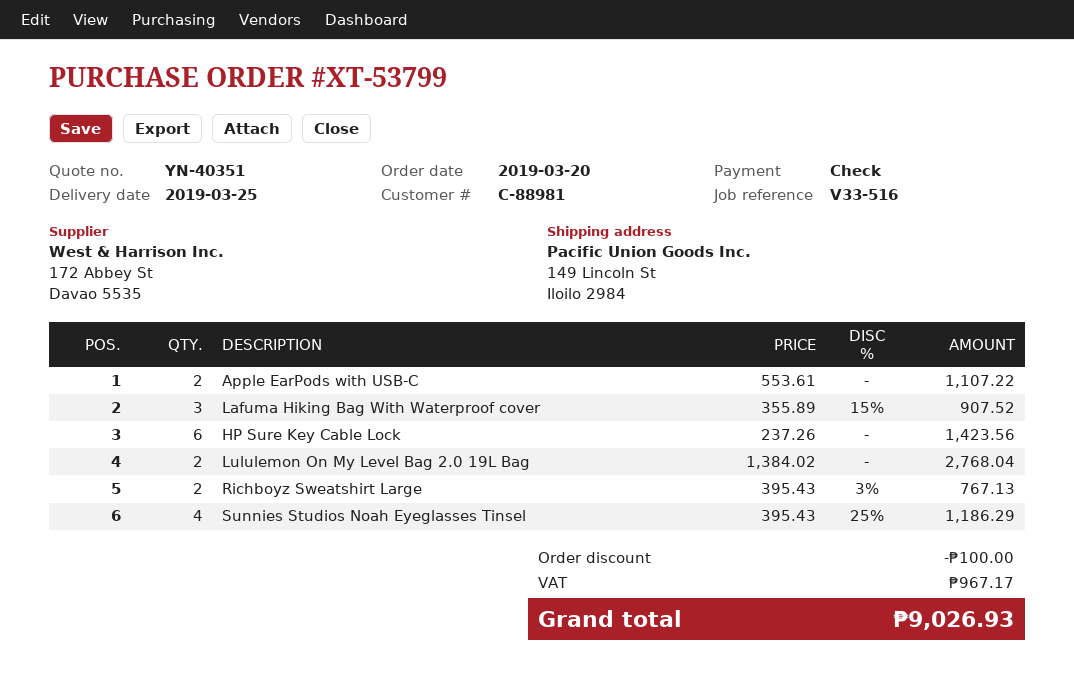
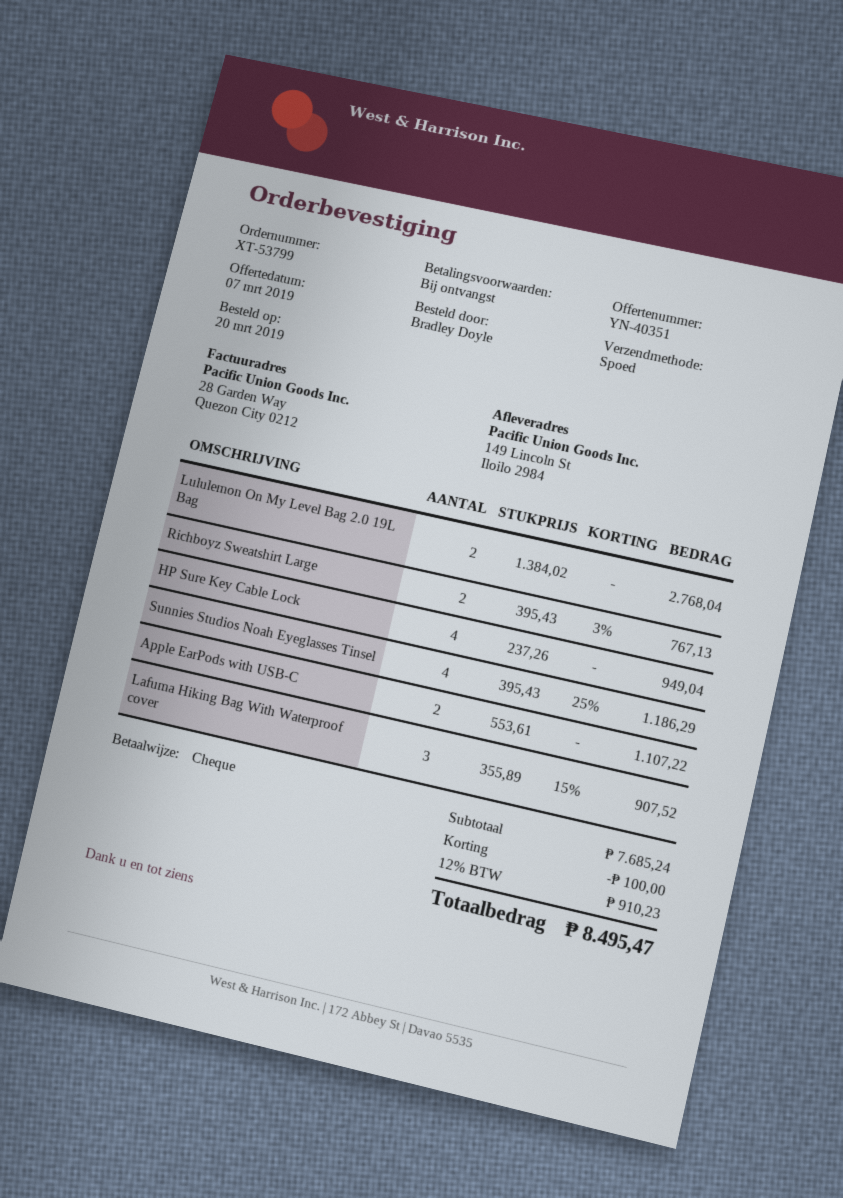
HP Sure Key Cable Lock: 6 x 237.26 = 1423.56 -> 4 x 237.26 = 949.04
tax: 967.17 -> 910.23
total: 9026.93 -> 8495.47

